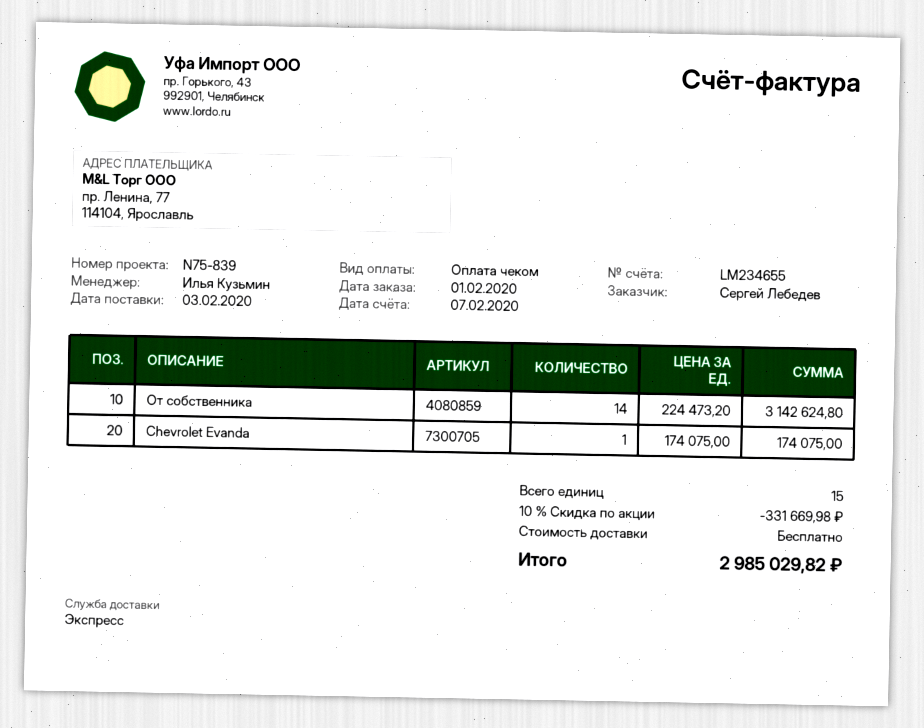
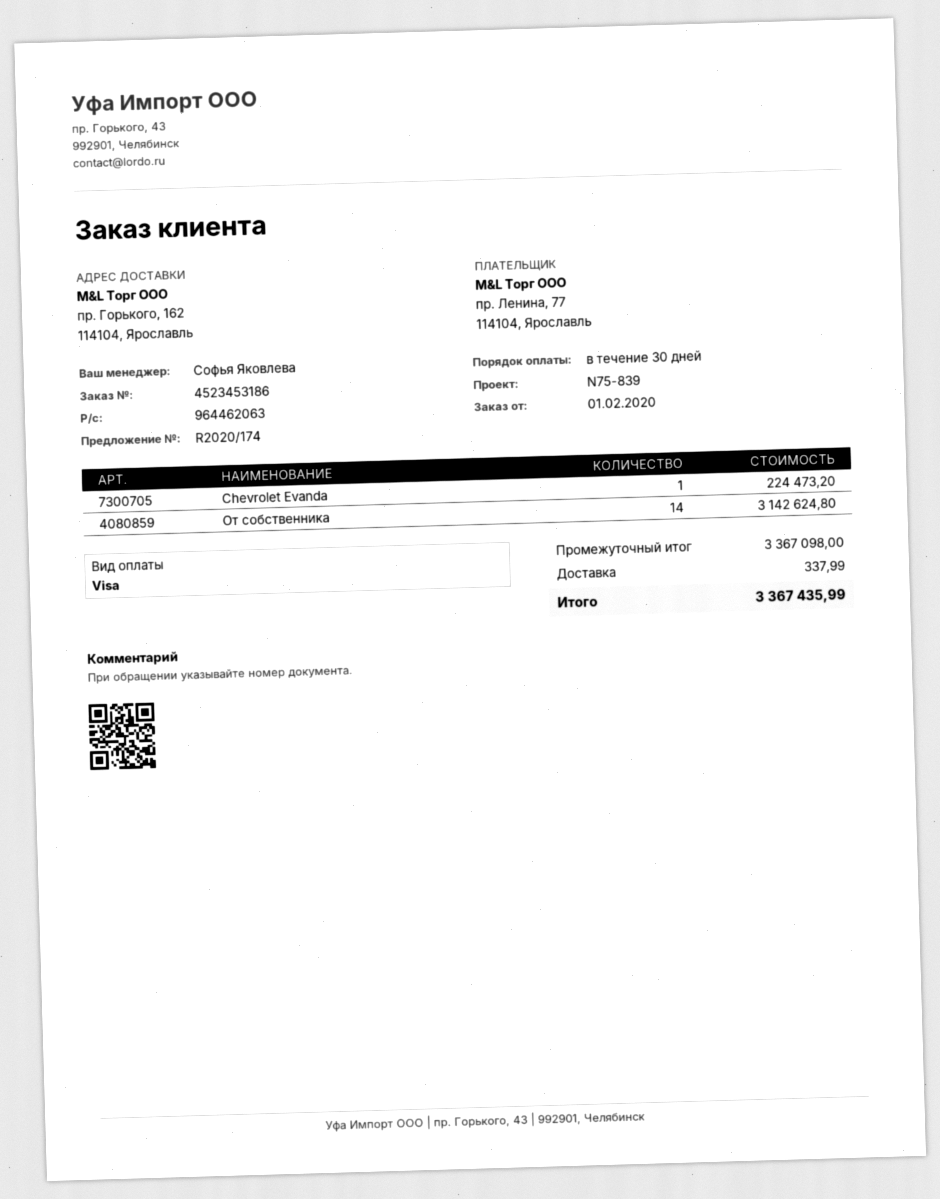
sales rep: Илья Кузьмин -> Софья Яковлева
payment method: cheque -> Visa
Chevrolet Evanda: 1 for 174075.00 -> 1 for 224473.20
discount: 10% = 331669.98 -> none
shipping: 0.00 -> 337.99
total: 2985029.82 -> 3367435.99

